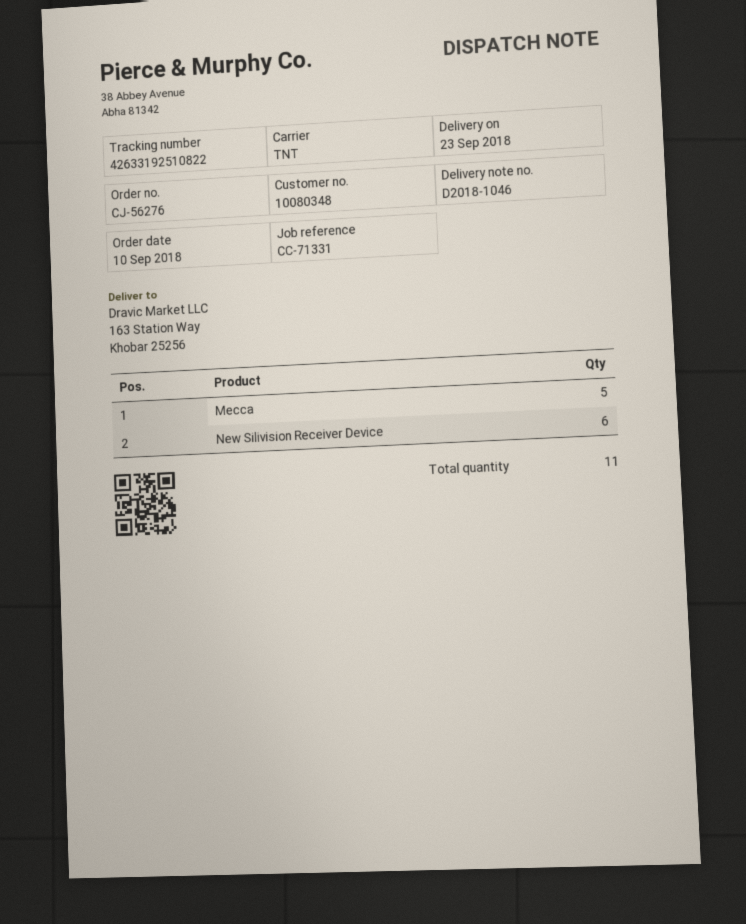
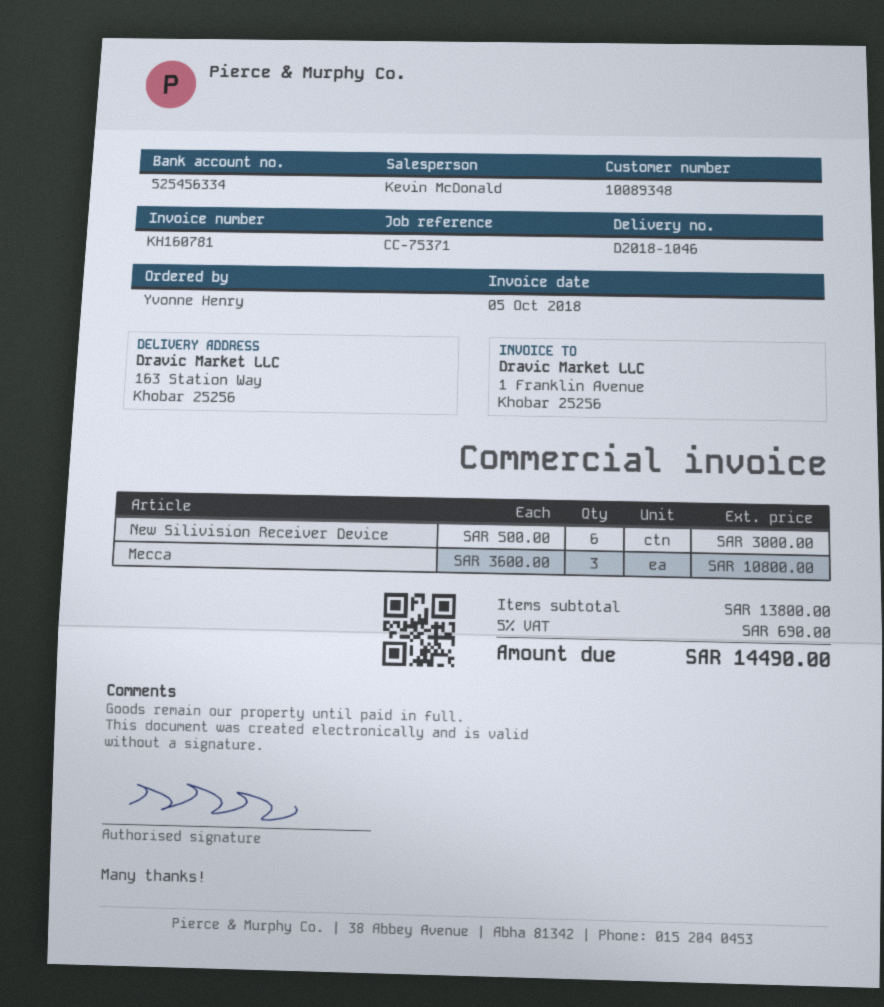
customer number: 10080348 -> 10089348
reference: CC-71331 -> CC-75371
Mecca: 5 -> 3

